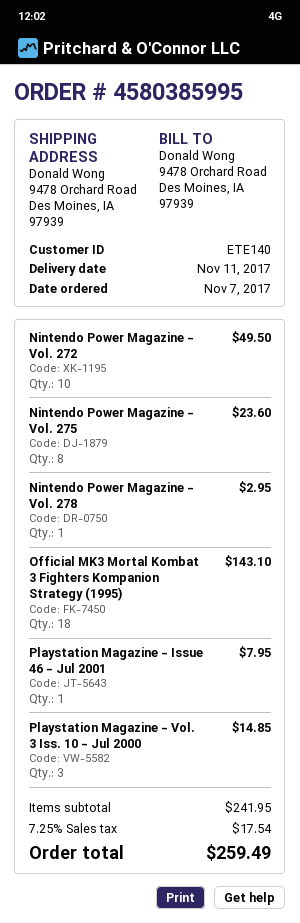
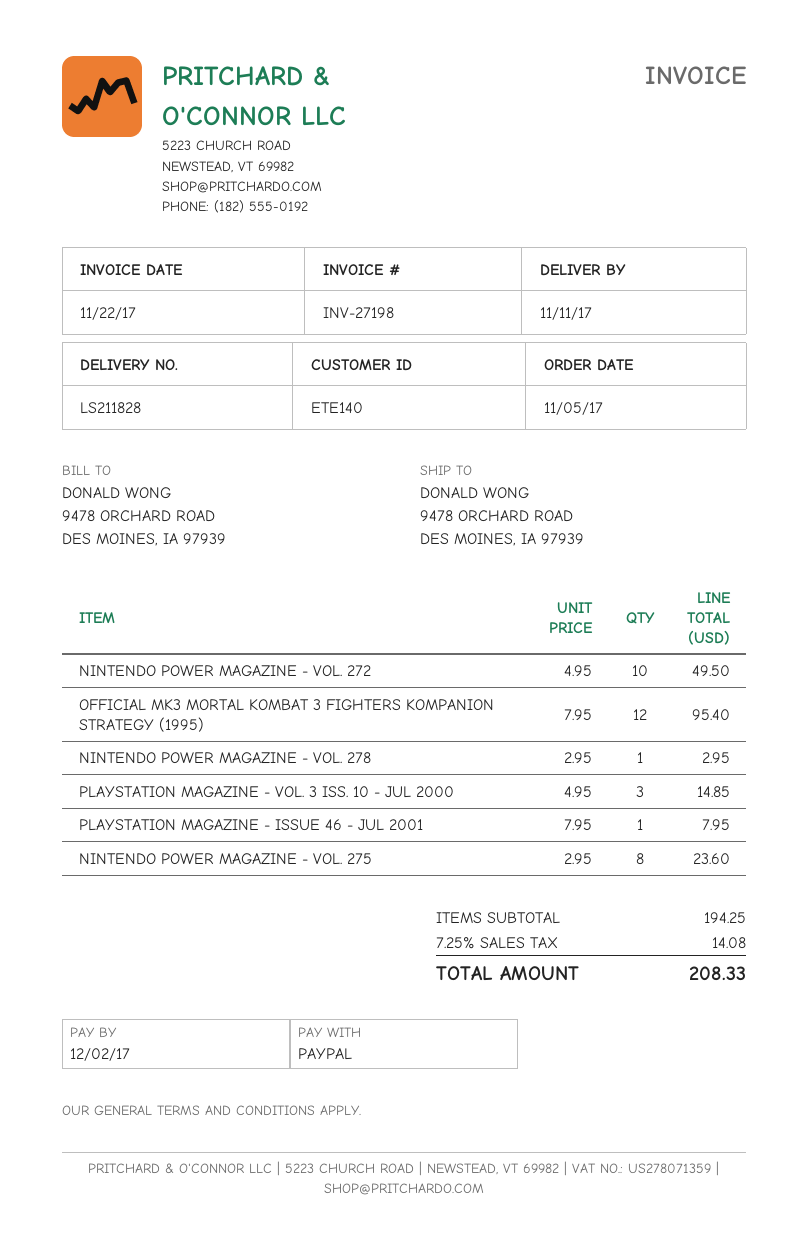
order date: 2017-11-07 -> 2017-11-05
Official MK3 Mortal Kombat 3 Fighters Kompanion Strategy (1995): 18 for 143.10 -> 12 for 95.40
subtotal: 241.95 -> 194.25
tax: 7.25% = 17.54 -> 7.25% = 14.08
total: 259.49 -> 208.33

